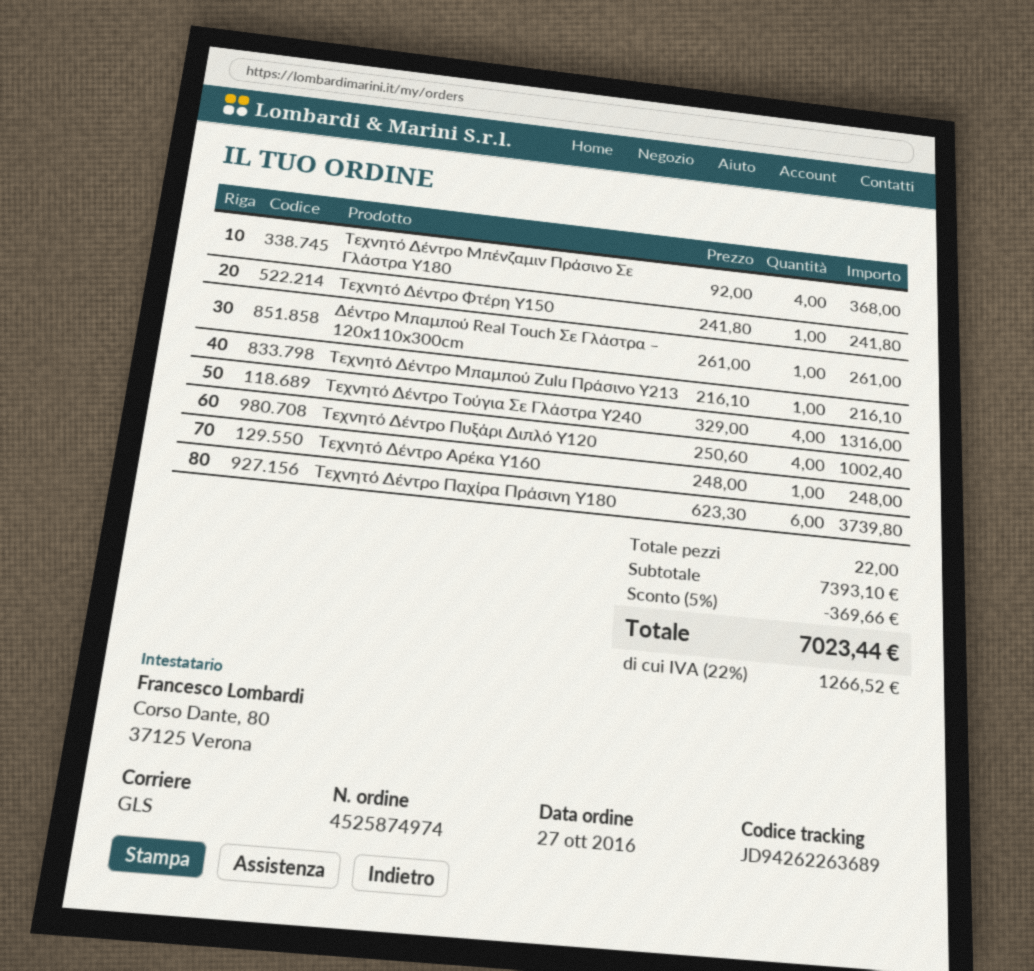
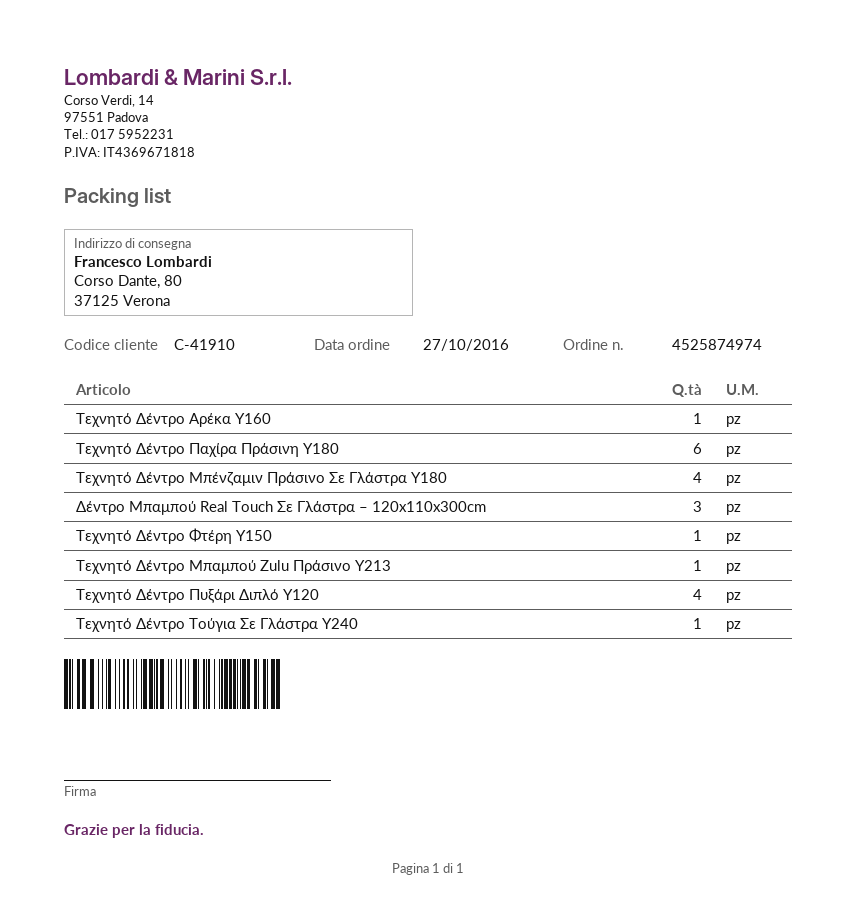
Δέντρο Μπαμπού Real Touch Σε Γλάστρα – 120x110x300cm: 1 -> 3
Τεχνητό Δέντρο Τούγια Σε Γλάστρα Y240: 4 -> 1

